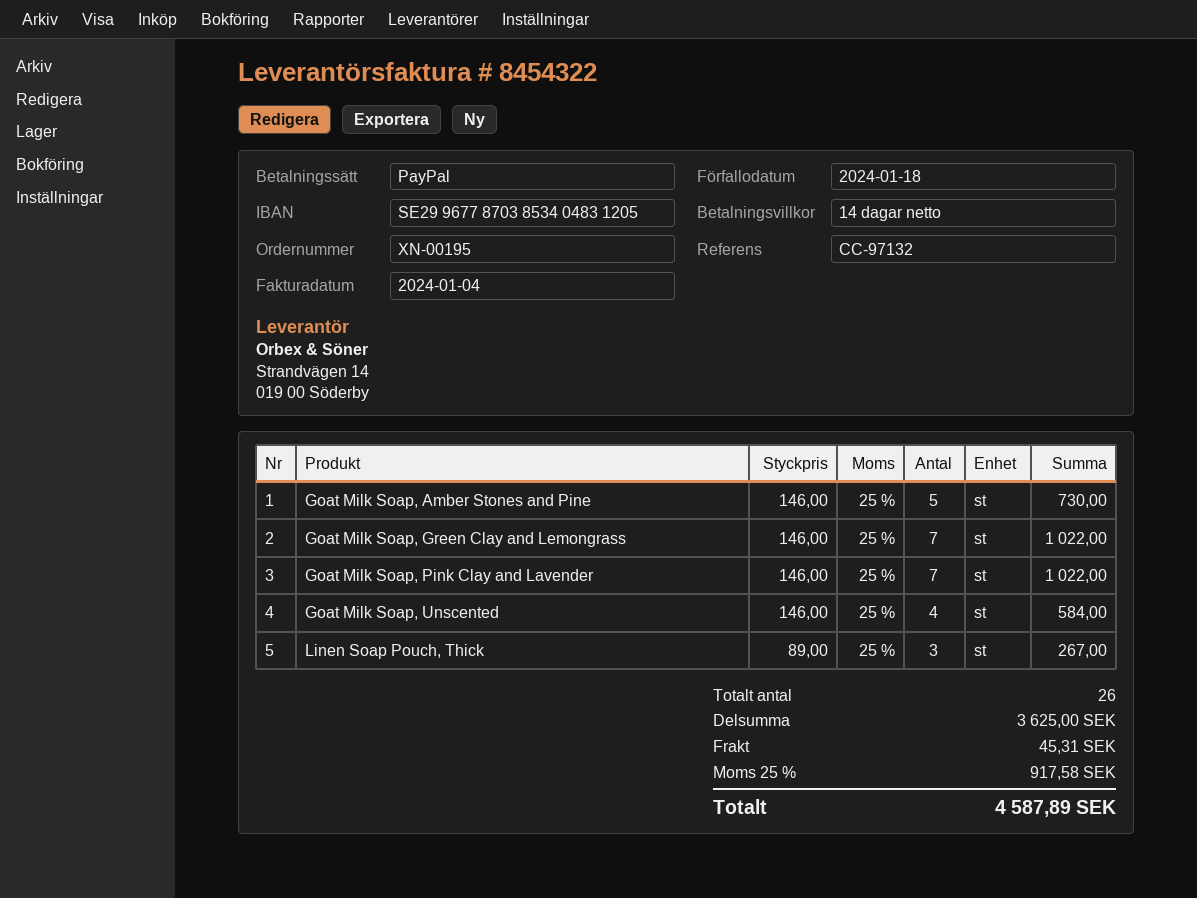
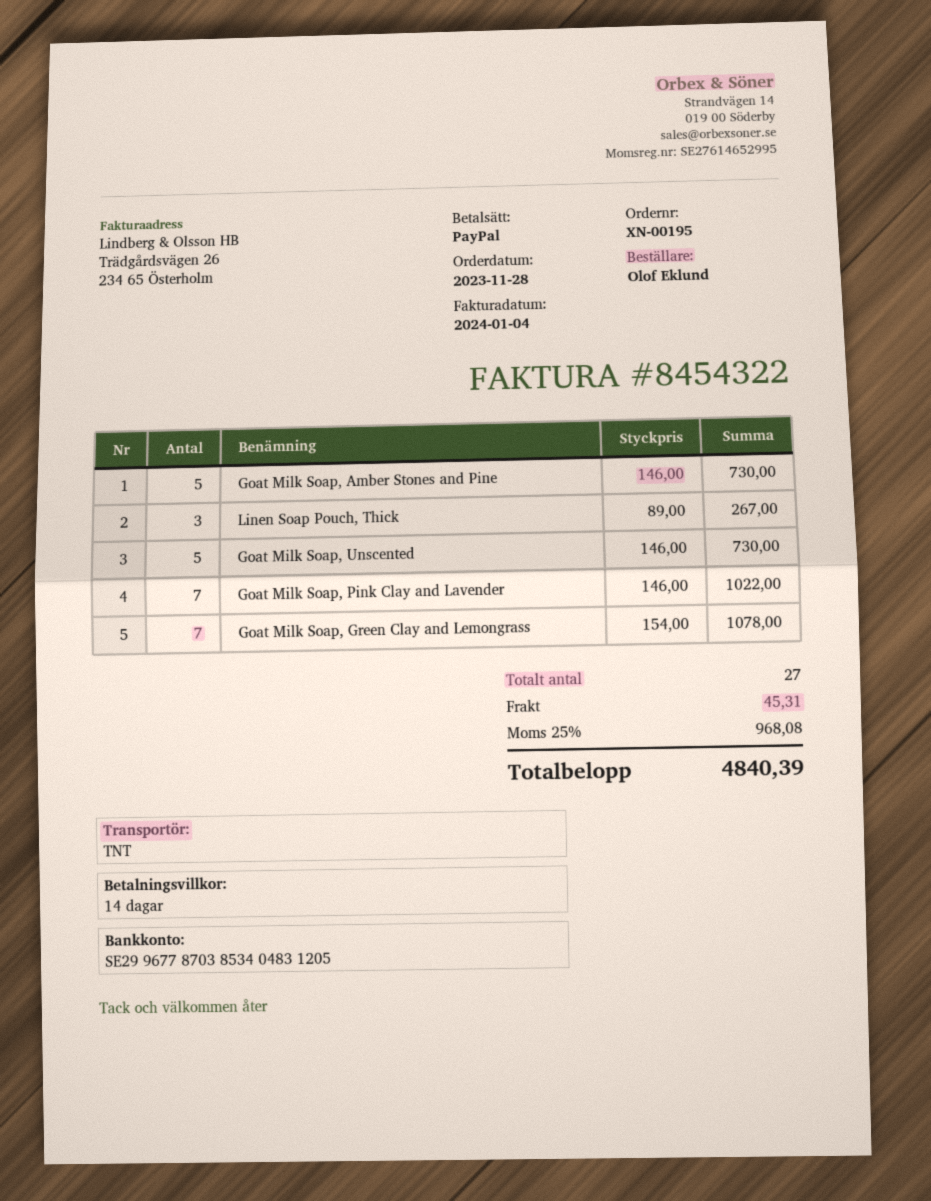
Goat Milk Soap, Green Clay and Lemongrass: 7 x 146.00 = 1022.00 -> 7 x 154.00 = 1078.00
Goat Milk Soap, Unscented: 4 x 146.00 = 584.00 -> 5 x 146.00 = 730.00
total quantity: 26 -> 27
tax: 25% = 917.58 -> 25% = 968.08
total: 4587.89 -> 4840.39

